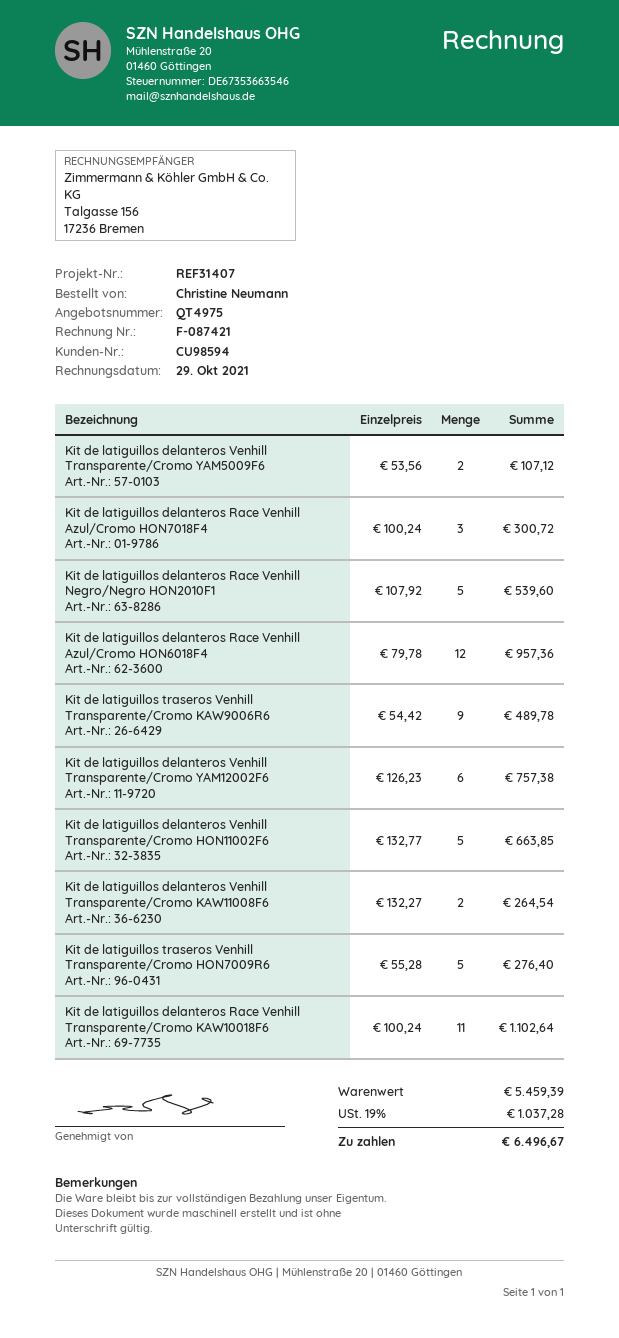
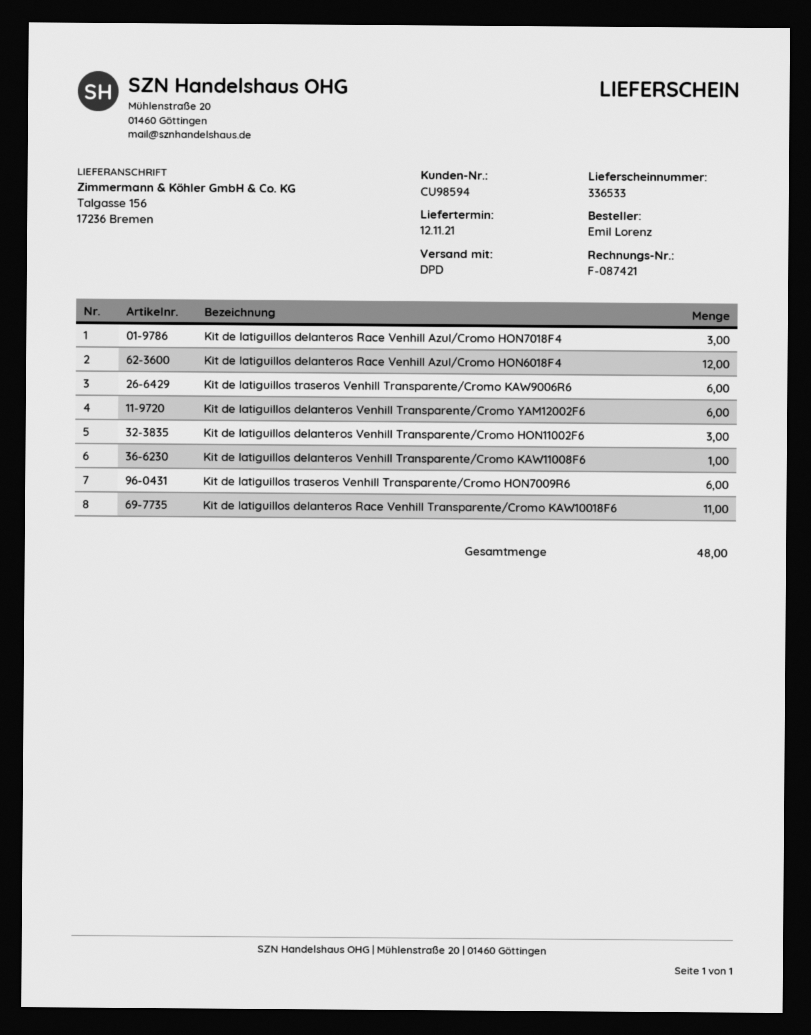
ordered by: Christine Neumann -> Emil Lorenz
Kit de latiguillos delanteros Venhill Transparente/Cromo YAM5009F6: 2 -> none
Kit de latiguillos delanteros Race Venhill Negro/Negro HON2010F1: 5 -> none
Kit de latiguillos traseros Venhill Transparente/Cromo KAW9006R6: 9 -> 6
Kit de latiguillos delanteros Venhill Transparente/Cromo HON11002F6: 5 -> 3
Kit de latiguillos delanteros Venhill Transparente/Cromo KAW11008F6: 2 -> 1
Kit de latiguillos traseros Venhill Transparente/Cromo HON7009R6: 5 -> 6

